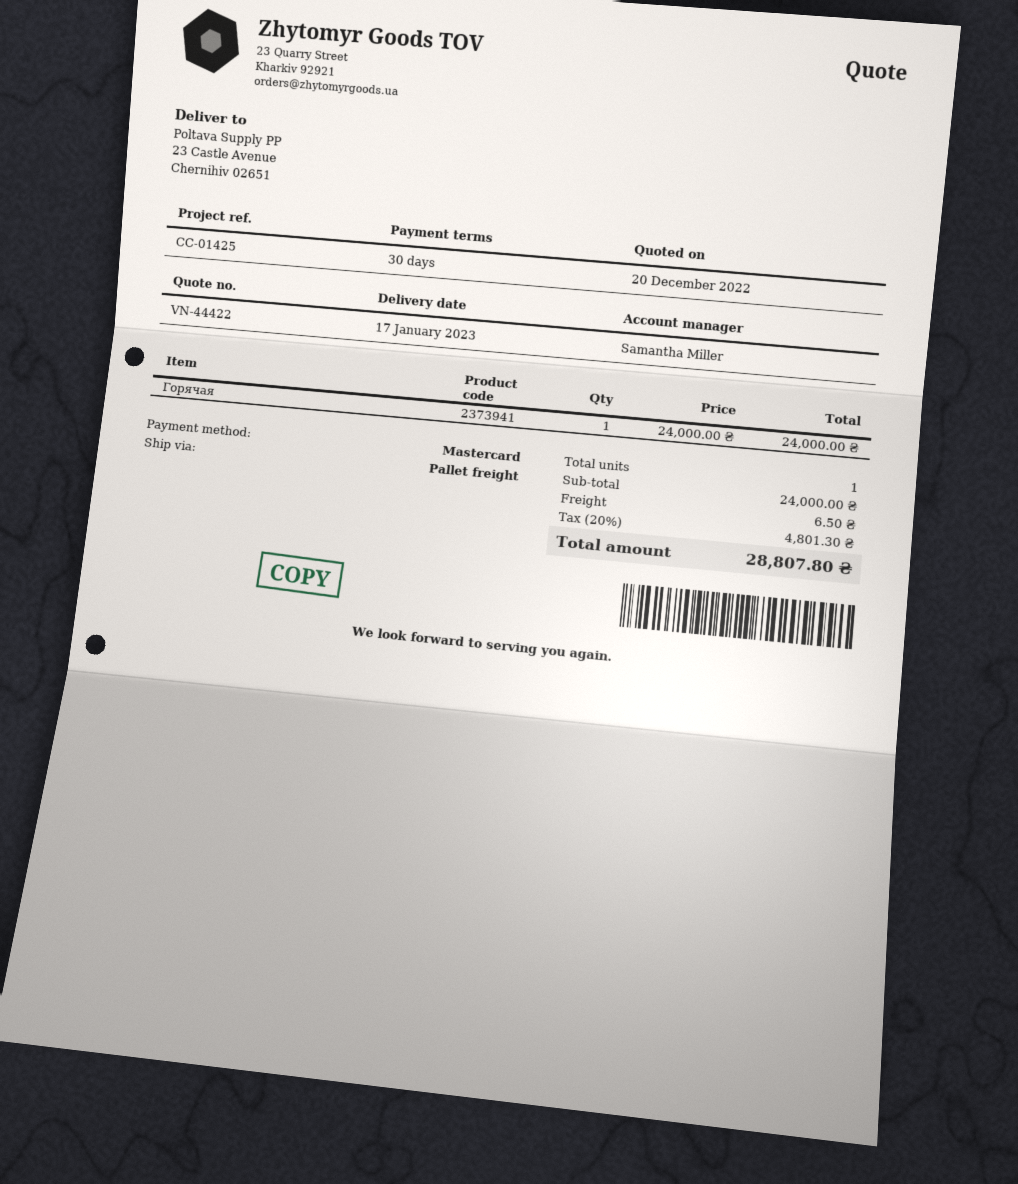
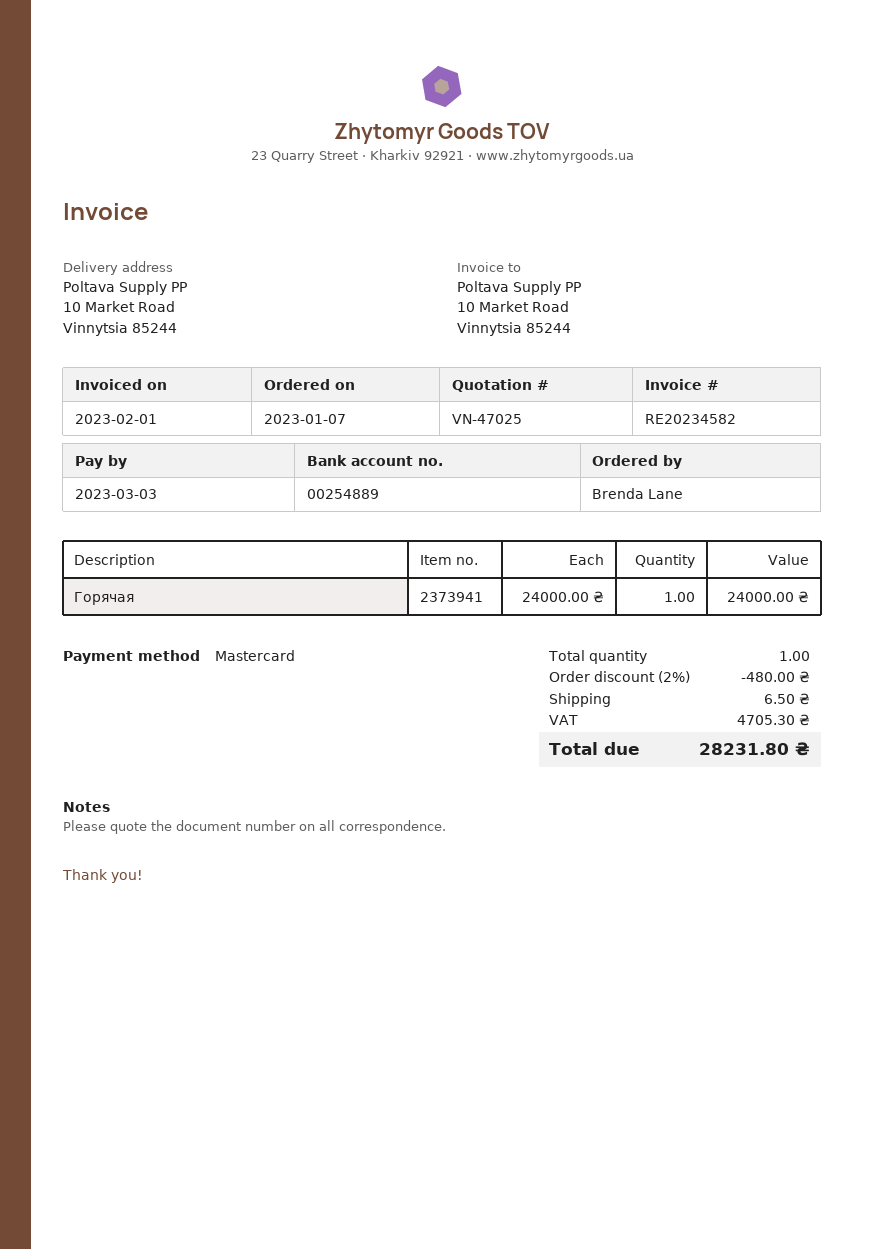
quote number: VN-44422 -> VN-47025
ship to: 23 Castle Avenue, Chernihiv 02651 -> 10 Market Road, Vinnytsia 85244
discount: none -> 2% = 480.00
tax: 4801.30 -> 4705.30
total: 28807.80 -> 28231.80

